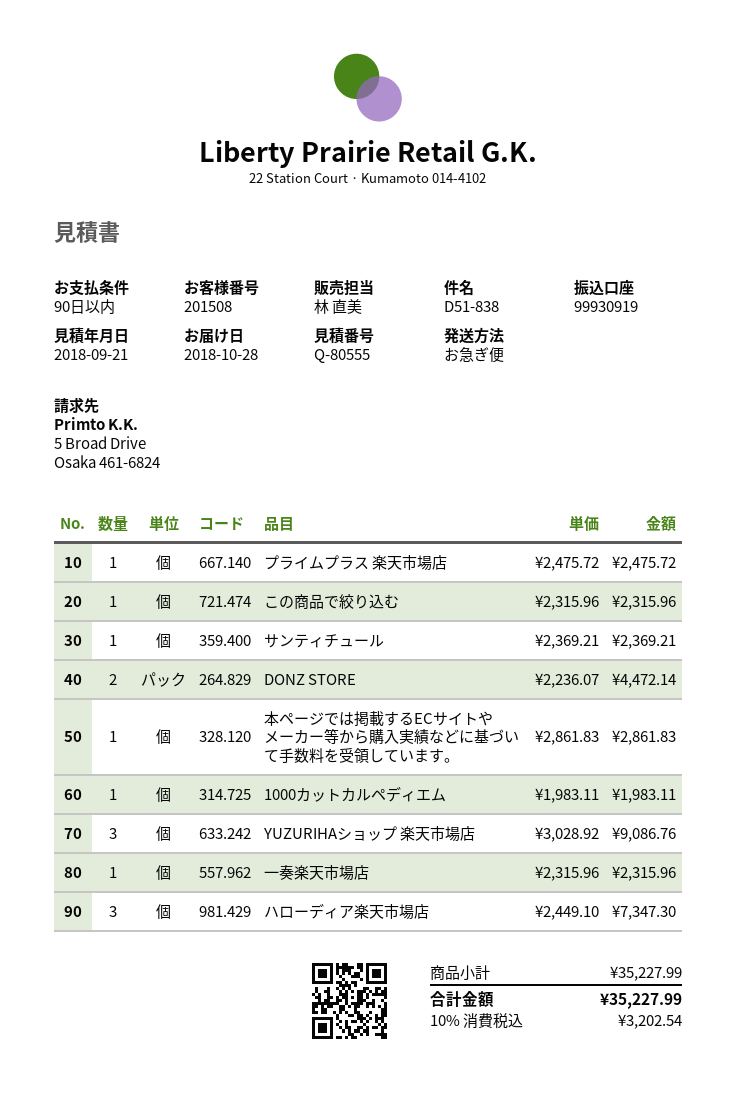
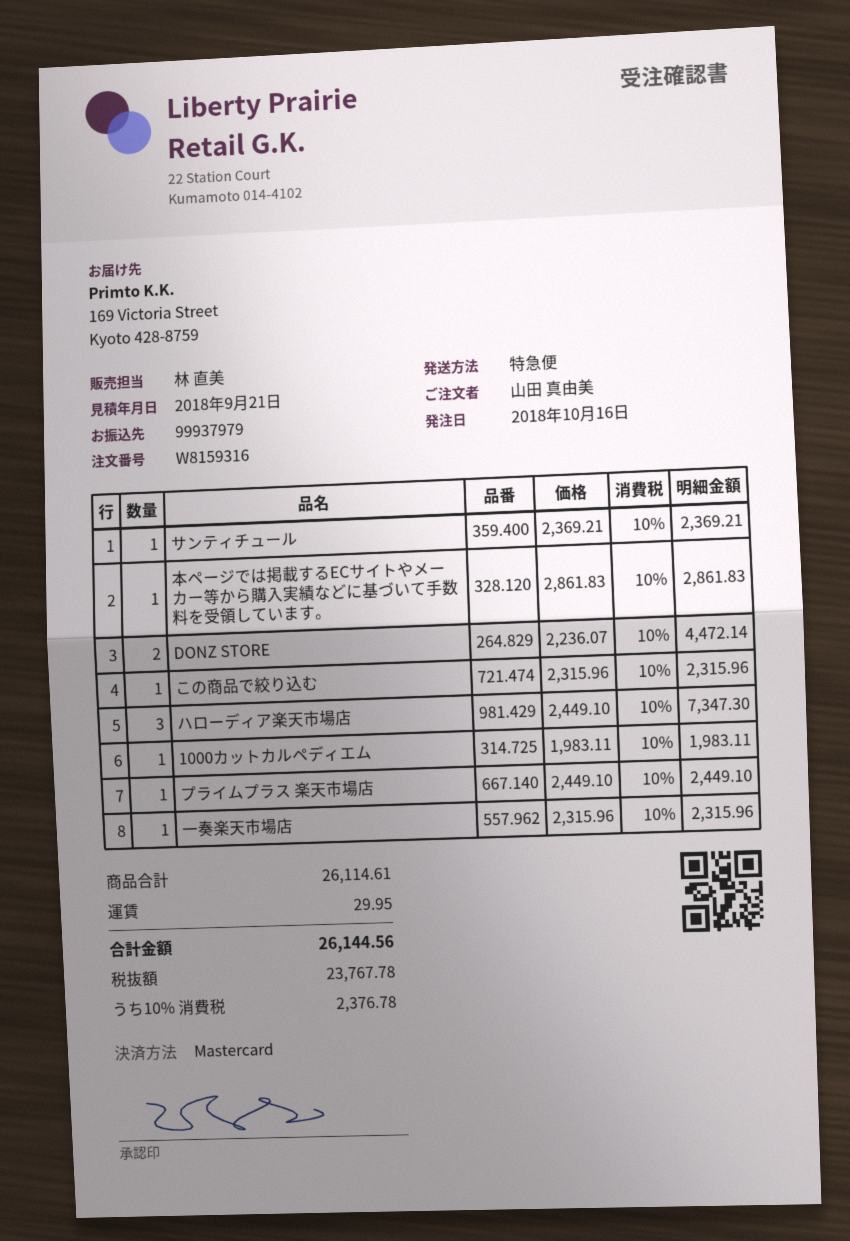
bank account: 99930919 -> 99937979
プライムプラス 楽天市場店: 1 x 2475.72 = 2475.72 -> 1 x 2449.10 = 2449.10
YUZURIHAショップ 楽天市場店: 3 x 3028.92 = 9086.76 -> none
subtotal: 35227.99 -> 26114.61
shipping: none -> 29.95
tax: 10% = 3202.54 -> 10% = 2376.78
total: 35227.99 -> 26144.56

